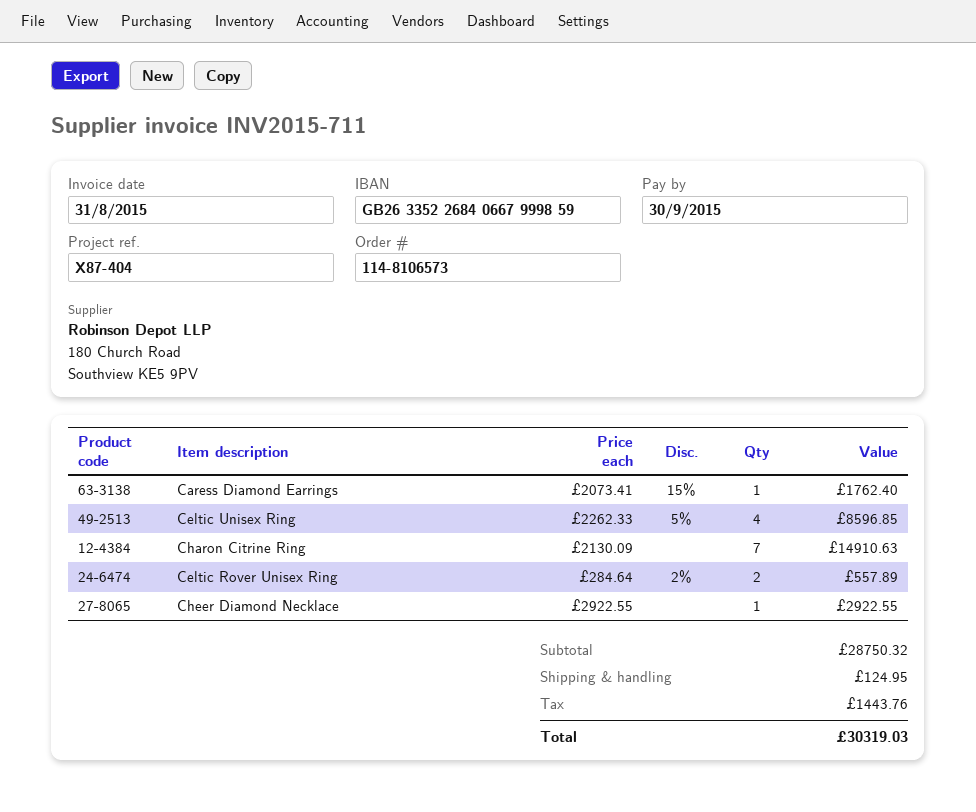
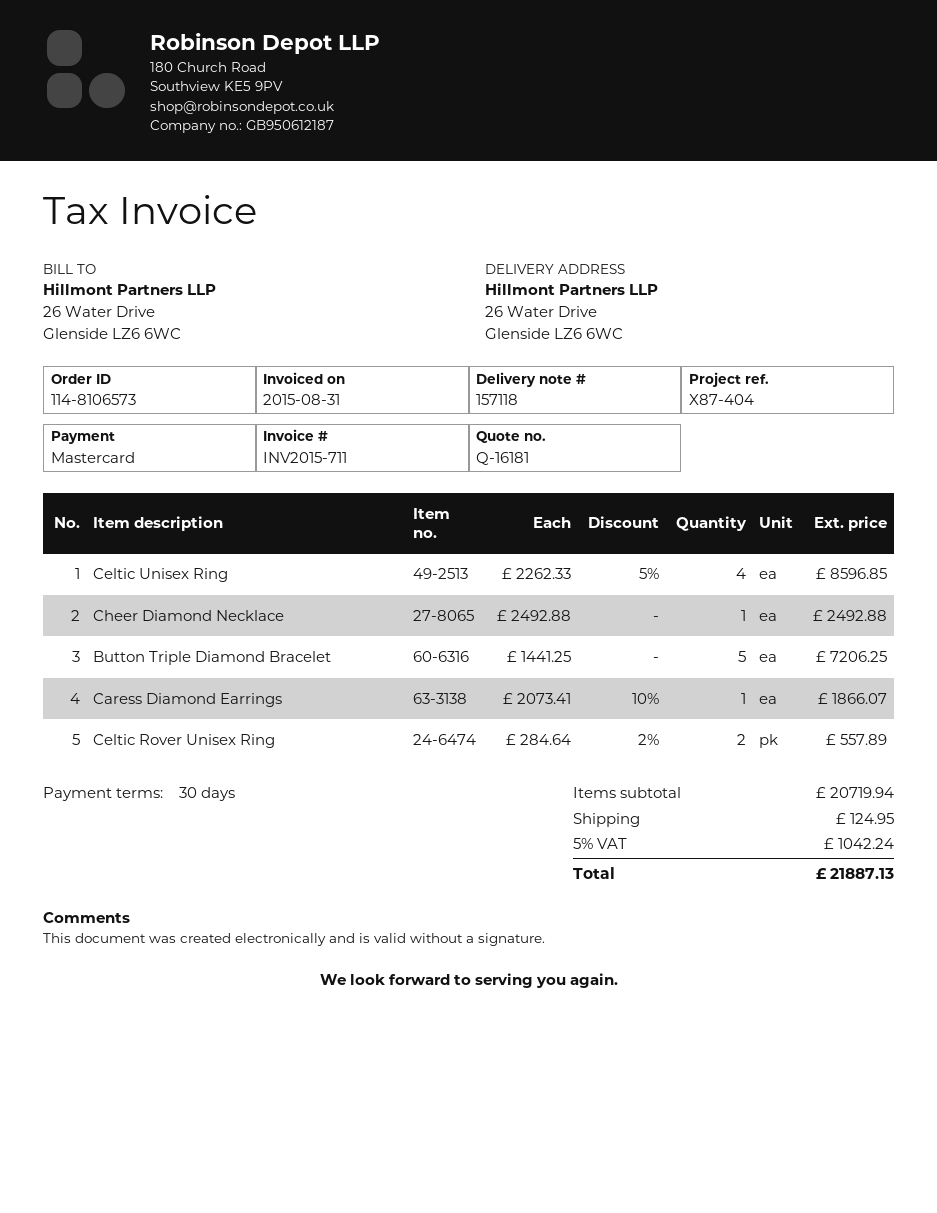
Caress Diamond Earrings: 1 x 2073.41 - 15% = 1762.40 -> 1 x 2073.41 - 10% = 1866.07
Charon Citrine Ring: 7 x 2130.09 = 14910.63 -> none
Cheer Diamond Necklace: 1 x 2922.55 = 2922.55 -> 1 x 2492.88 = 2492.88
Button Triple Diamond Bracelet: none -> 5 x 1441.25 = 7206.25
subtotal: 28750.32 -> 20719.94
tax: 1443.76 -> 1042.24
total: 30319.03 -> 21887.13

